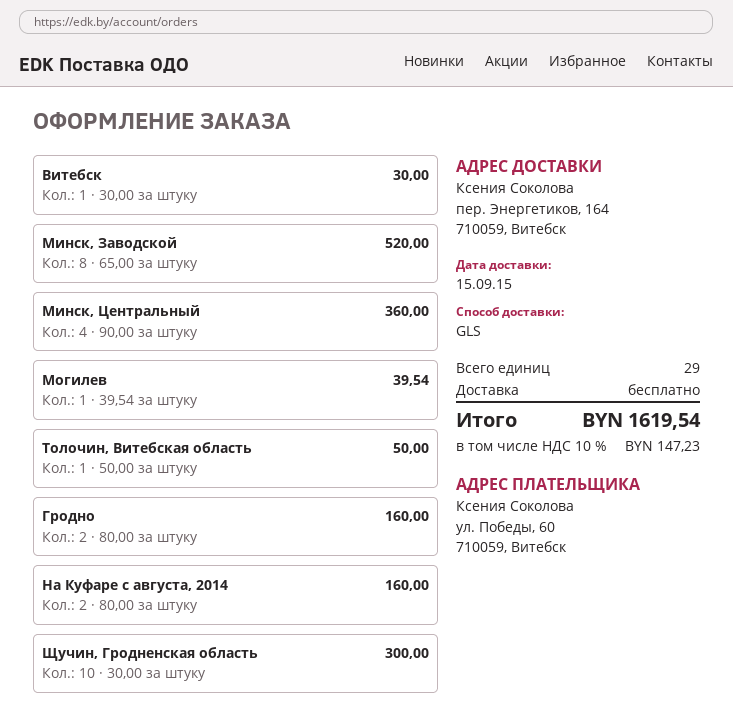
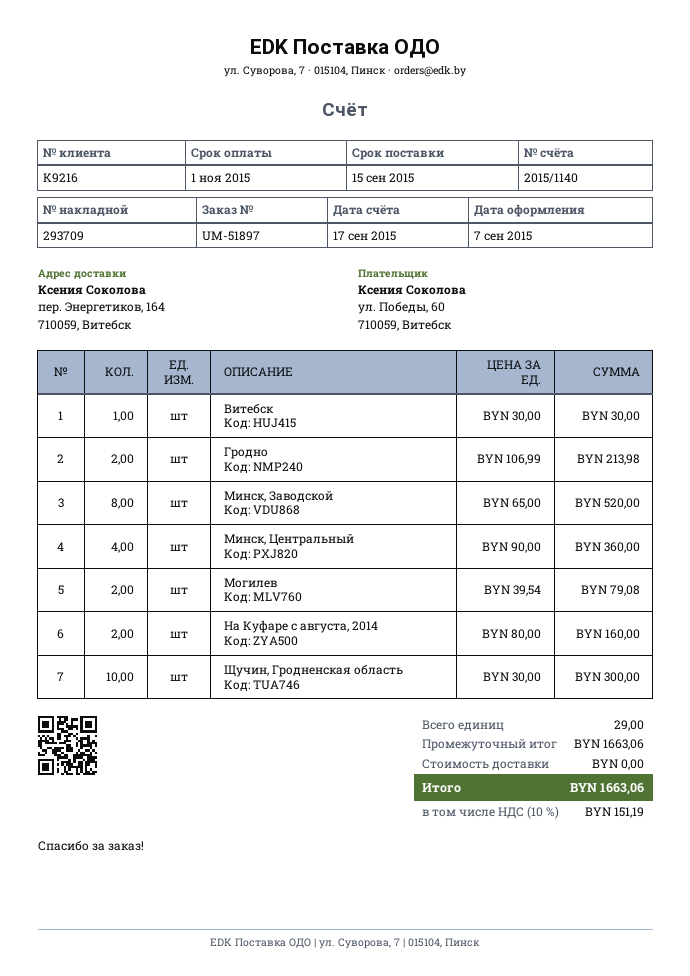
Могилев: 1 x 39.54 = 39.54 -> 2 x 39.54 = 79.08
Толочин, Витебская область: 1 x 50.00 = 50.00 -> none
Гродно: 2 x 80.00 = 160.00 -> 2 x 106.99 = 213.98
tax: 10% = 147.23 -> 10% = 151.19
total: 1619.54 -> 1663.06

